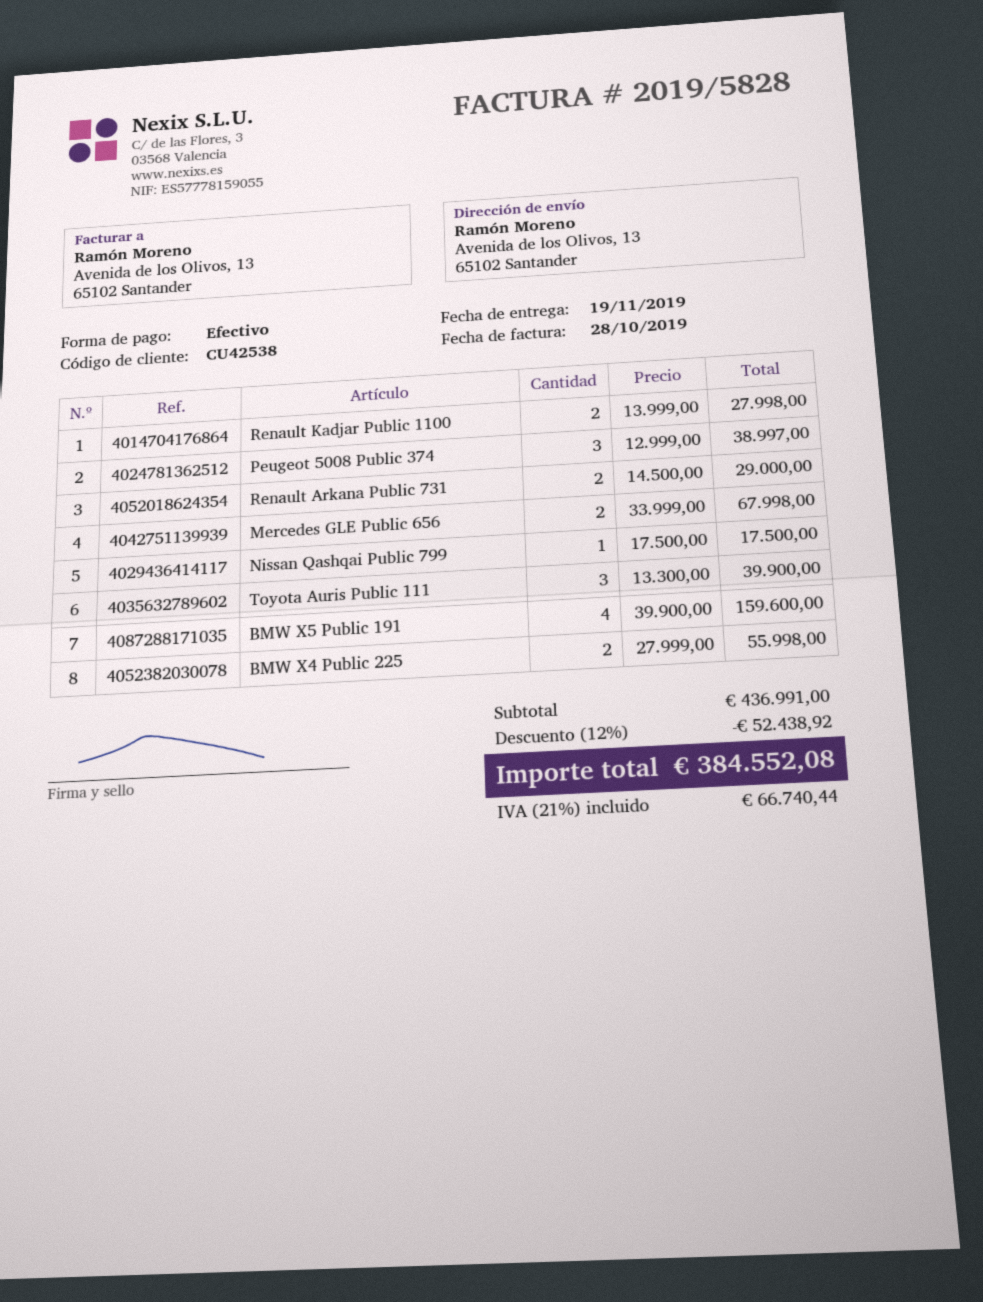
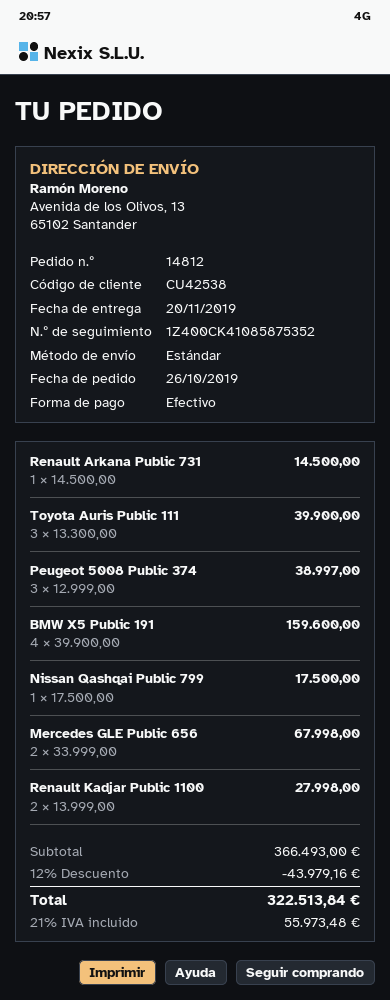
delivery date: 2019-11-19 -> 2019-11-20
Renault Arkana Public 731: 2 x 14500.00 = 29000.00 -> 1 x 14500.00 = 14500.00
BMW X4 Public 225: 2 x 27999.00 = 55998.00 -> none
subtotal: 436991.00 -> 366493.00
discount: 12% = 52438.92 -> 12% = 43979.16
tax: 21% = 66740.44 -> 21% = 55973.48
total: 384552.08 -> 322513.84

